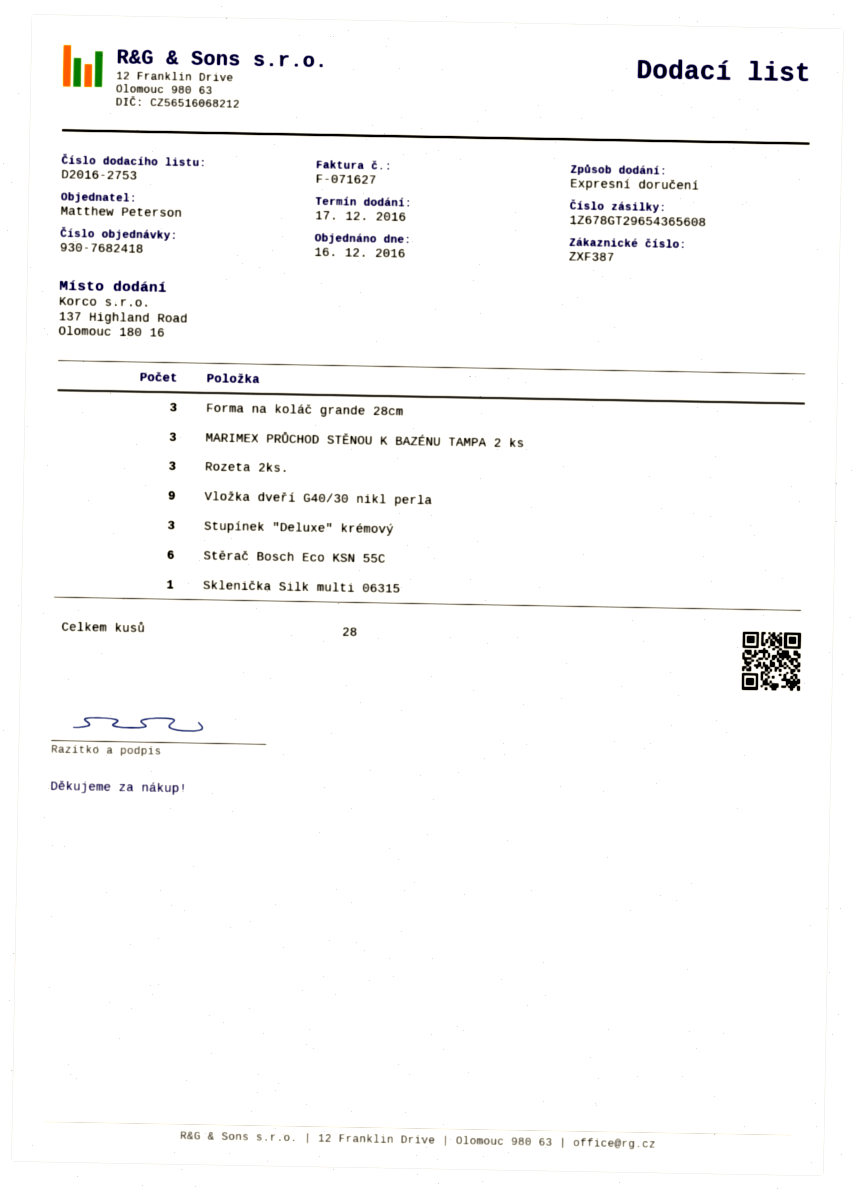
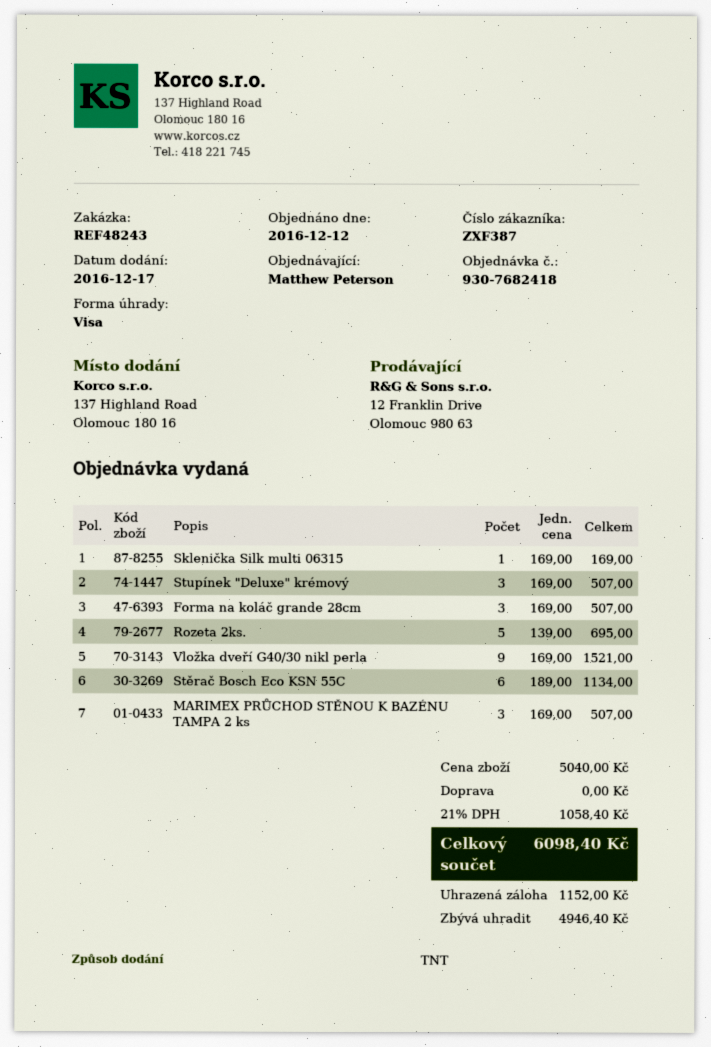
order date: 2016-12-16 -> 2016-12-12
shipping method: express -> TNT
Rozeta 2ks.: 3 -> 5

